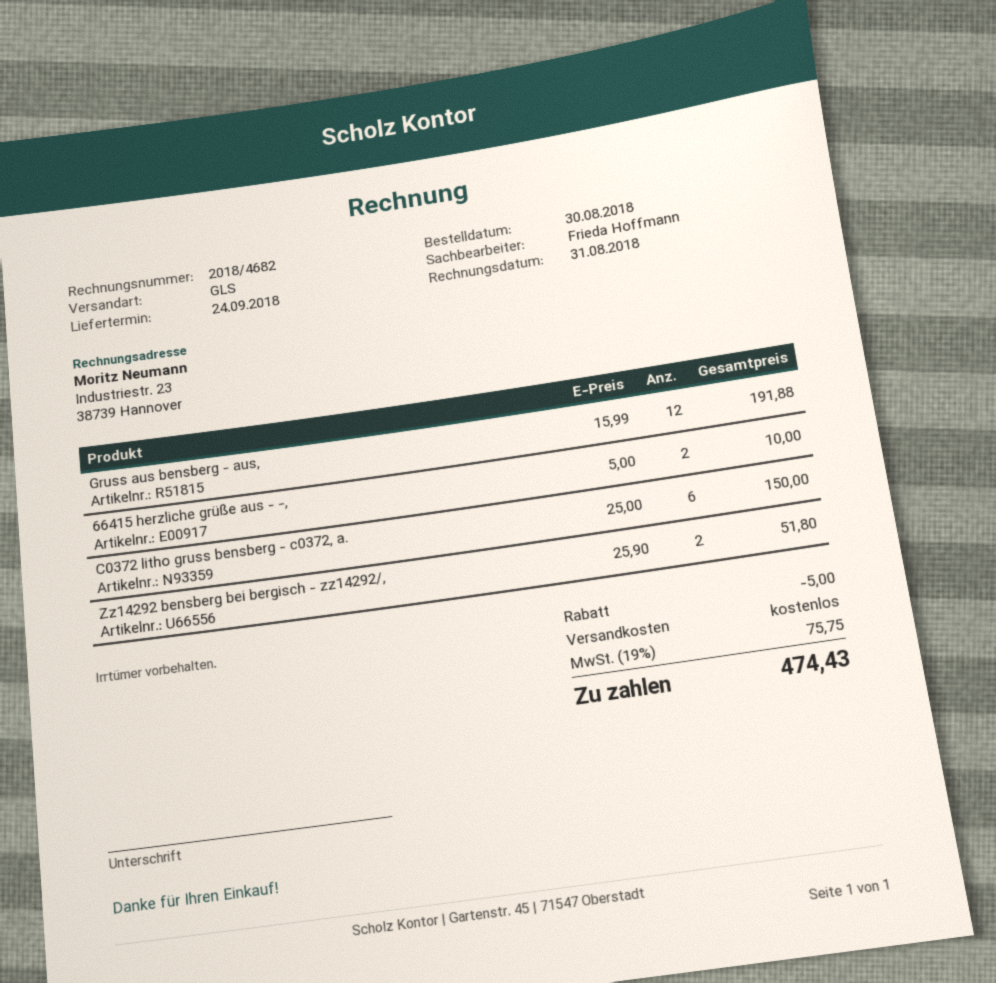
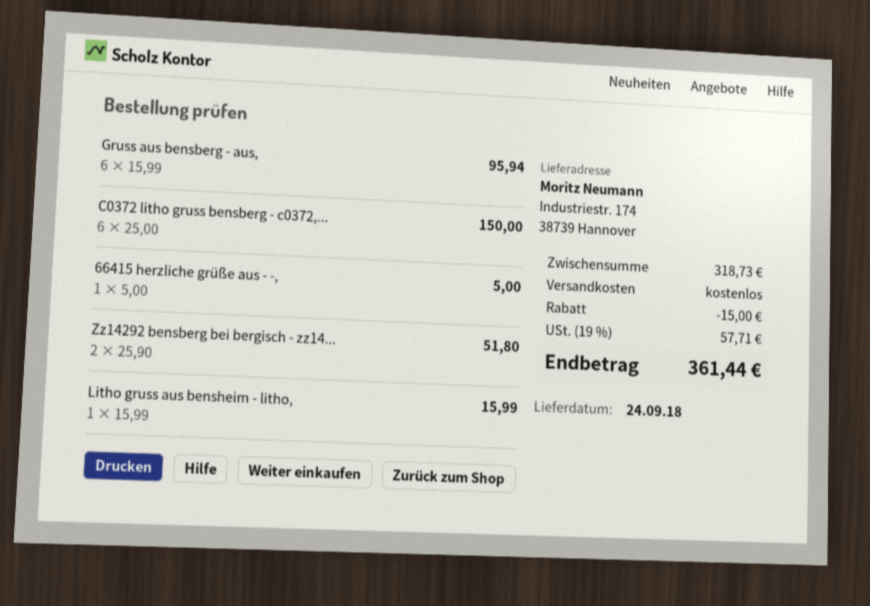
Gruss aus bensberg - aus,: 12 x 15.99 = 191.88 -> 6 x 15.99 = 95.94
66415 herzliche grüße aus - -,: 2 x 5.00 = 10.00 -> 1 x 5.00 = 5.00
Litho gruss aus bensheim - litho,: none -> 1 x 15.99 = 15.99
discount: 5.00 -> 15.00
tax: 19% = 75.75 -> 19% = 57.71
total: 474.43 -> 361.44

